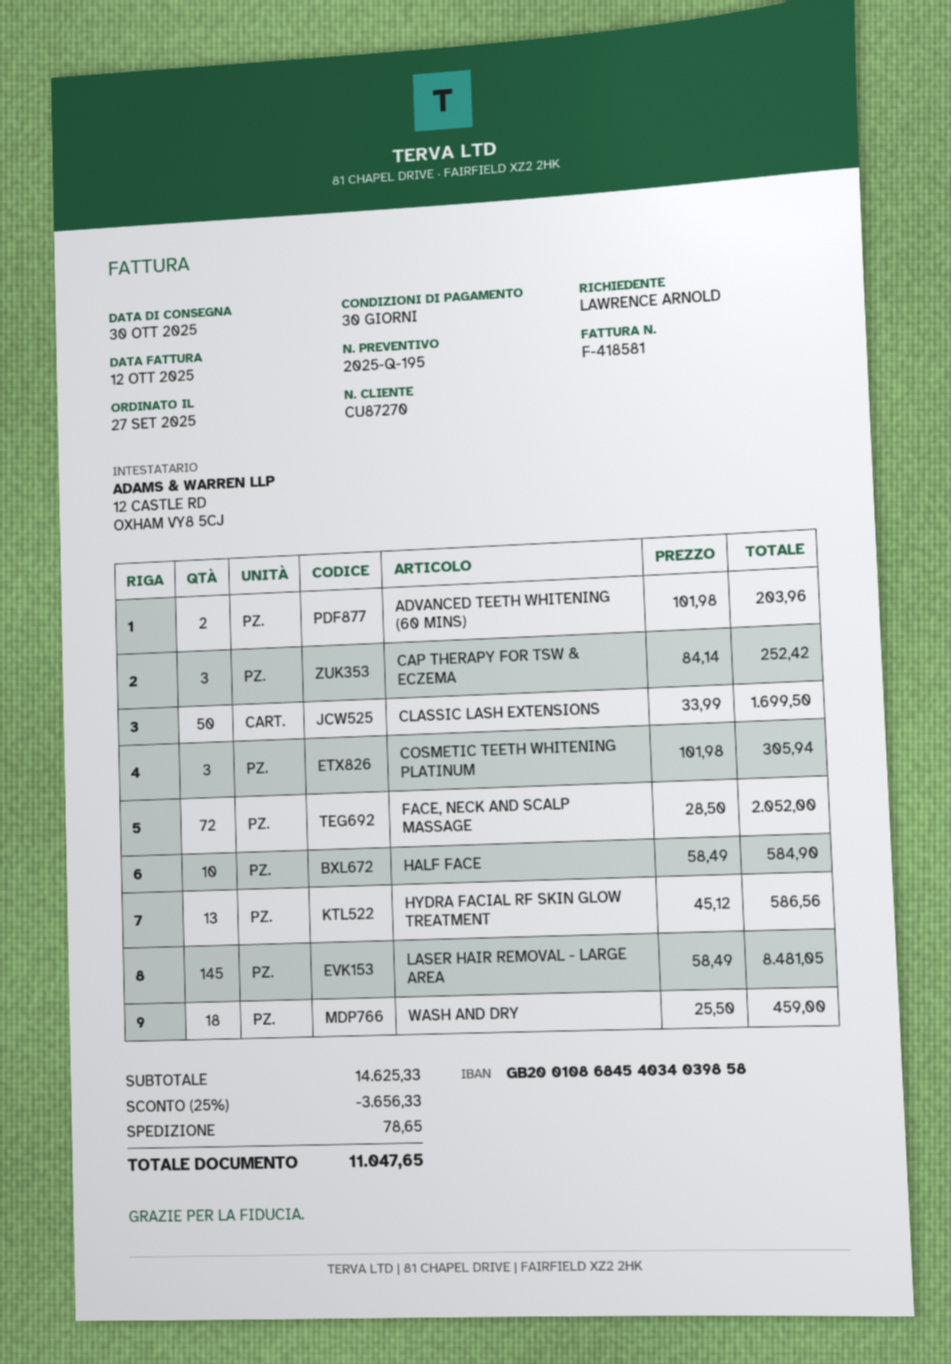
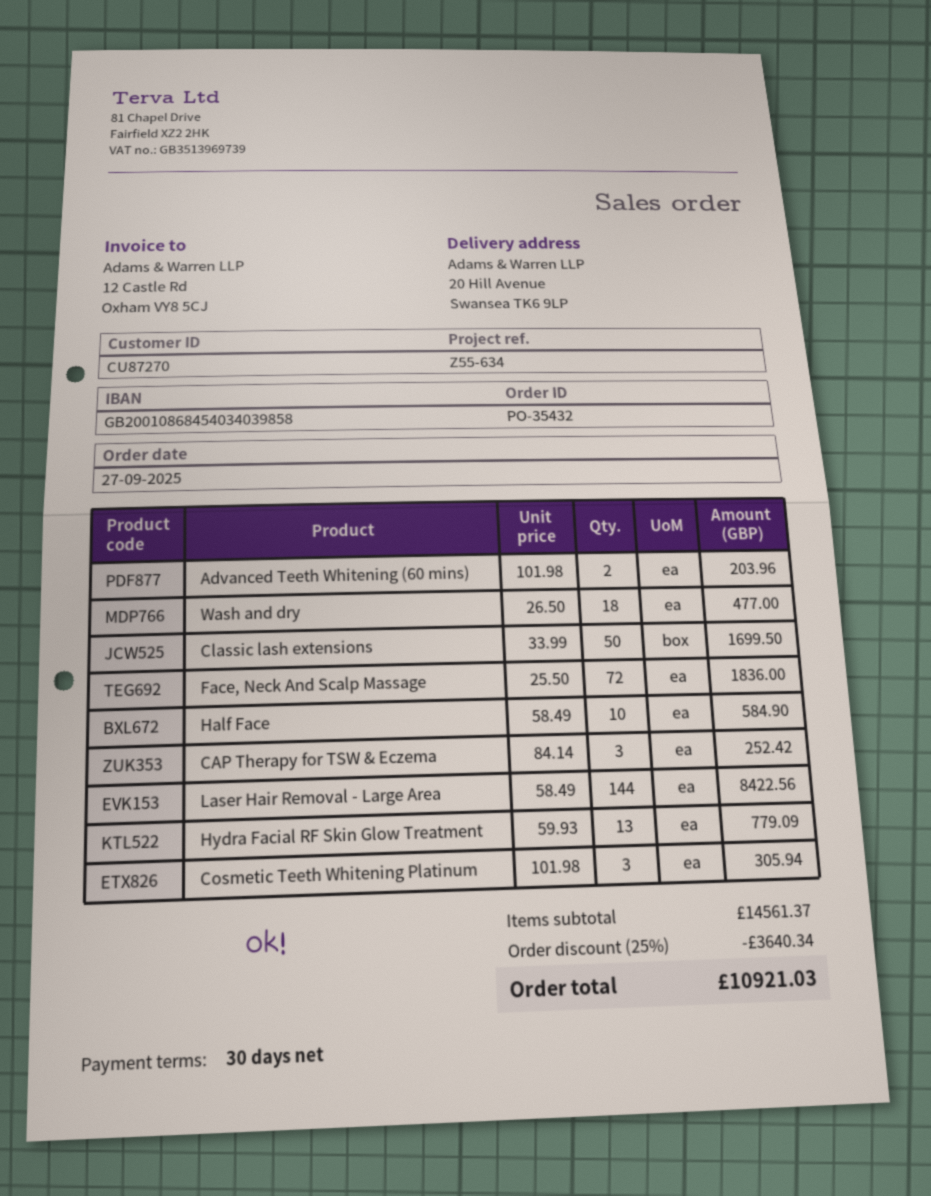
FACE, NECK AND SCALP MASSAGE: 72 x 28.50 = 2052.00 -> 72 x 25.50 = 1836.00
HYDRA FACIAL RF SKIN GLOW TREATMENT: 13 x 45.12 = 586.56 -> 13 x 59.93 = 779.09
LASER HAIR REMOVAL - LARGE AREA: 145 x 58.49 = 8481.05 -> 144 x 58.49 = 8422.56
WASH AND DRY: 18 x 25.50 = 459.00 -> 18 x 26.50 = 477.00
subtotal: 14625.33 -> 14561.37
discount: 25% = 3656.33 -> 25% = 3640.34
shipping: 78.65 -> none
total: 11047.65 -> 10921.03

